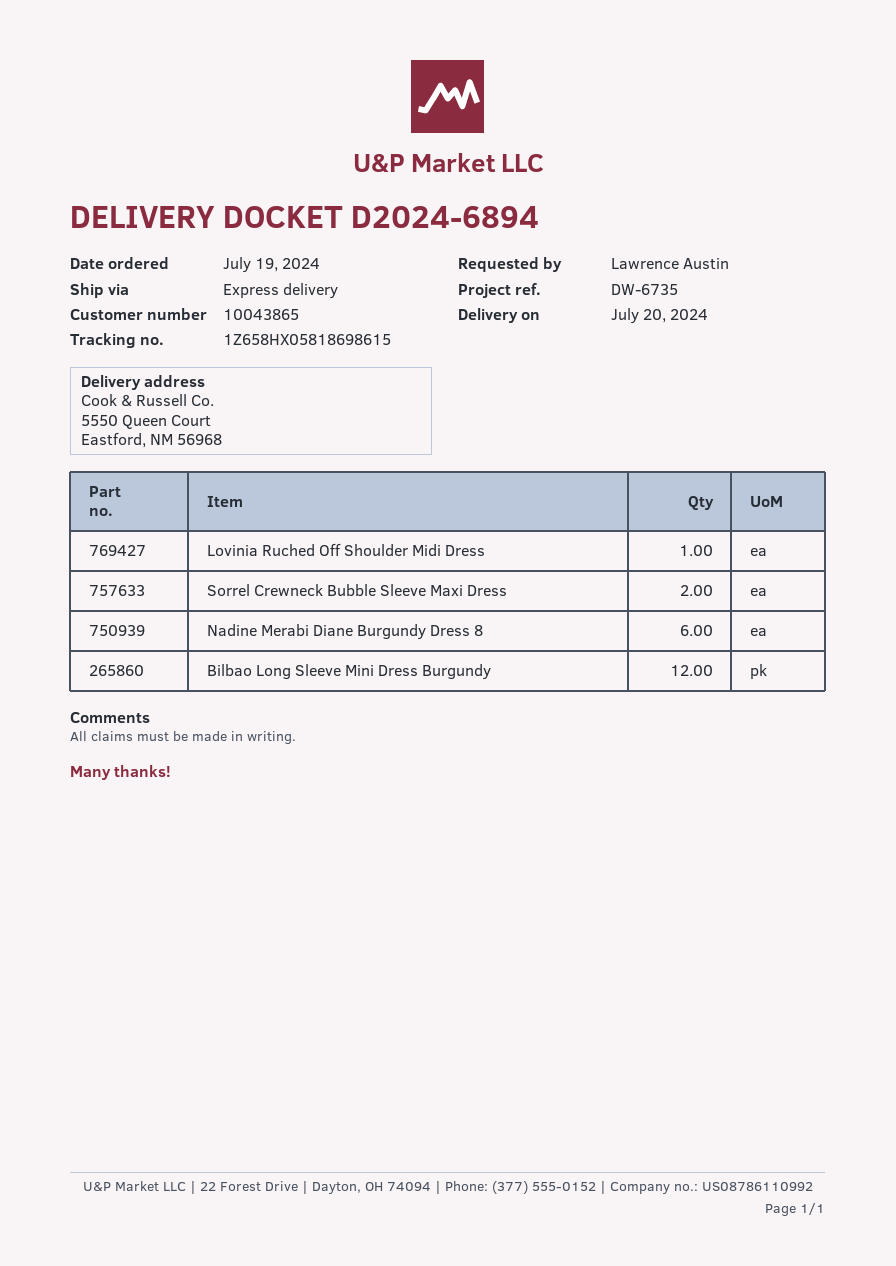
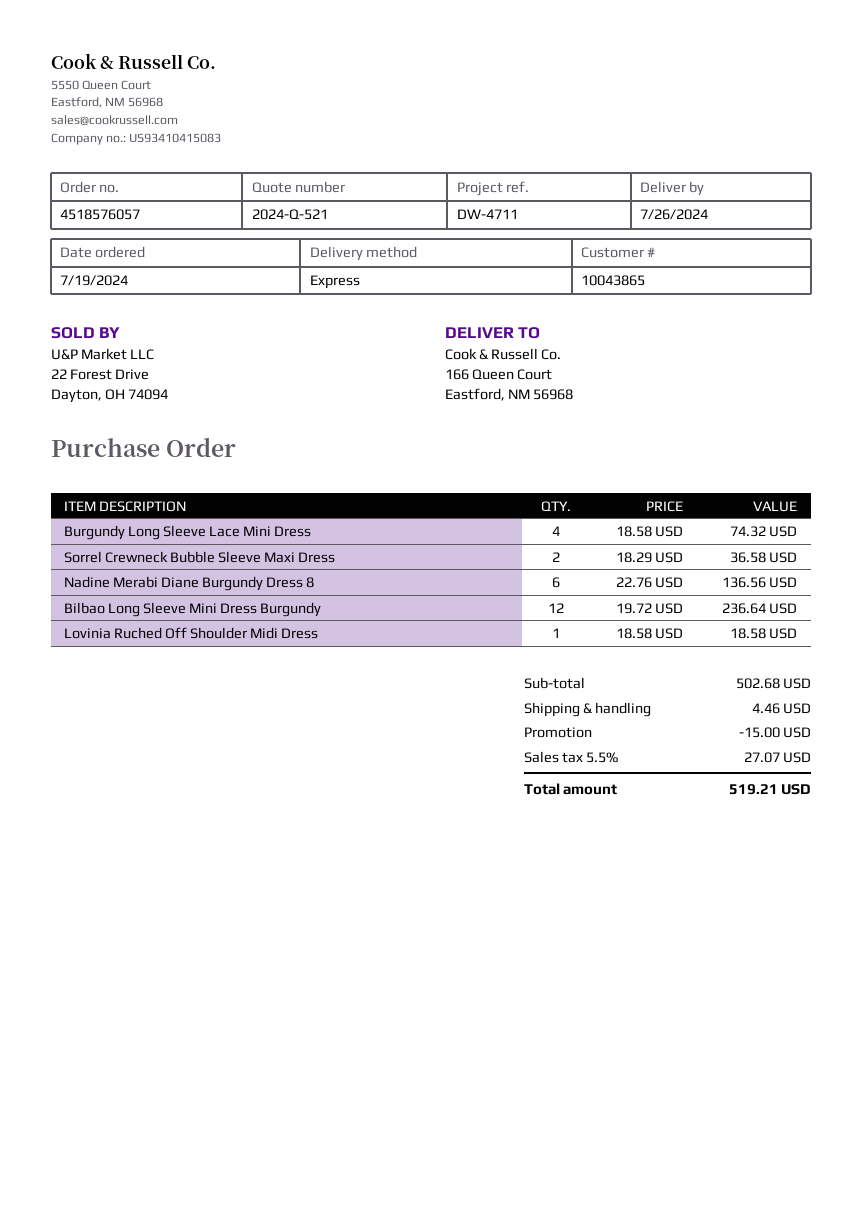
delivery date: 2024-07-20 -> 2024-07-26
reference: DW-6735 -> DW-4711
ship to: 5550 Queen Court, Eastford, NM 56968 -> 166 Queen Court, Eastford, NM 56968
Burgundy Long Sleeve Lace Mini Dress: none -> 4

